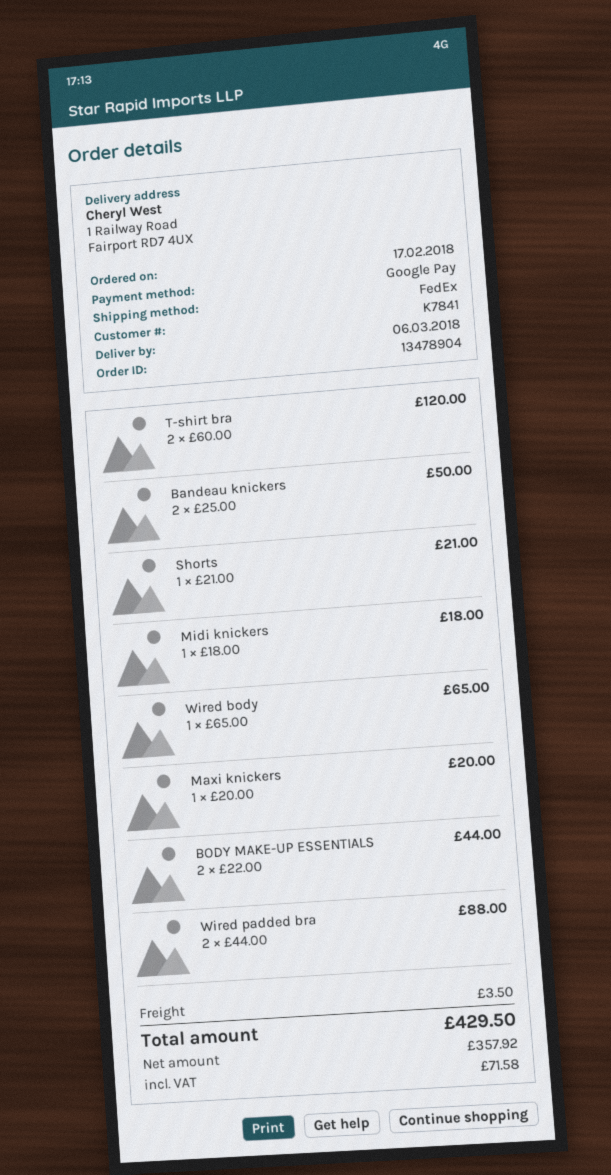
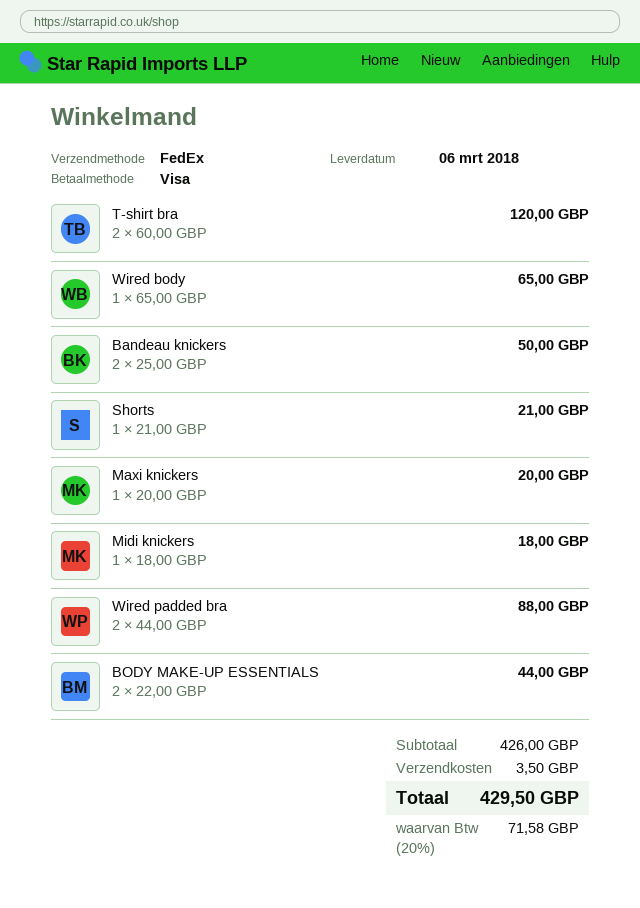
payment method: Google Pay -> Visa

